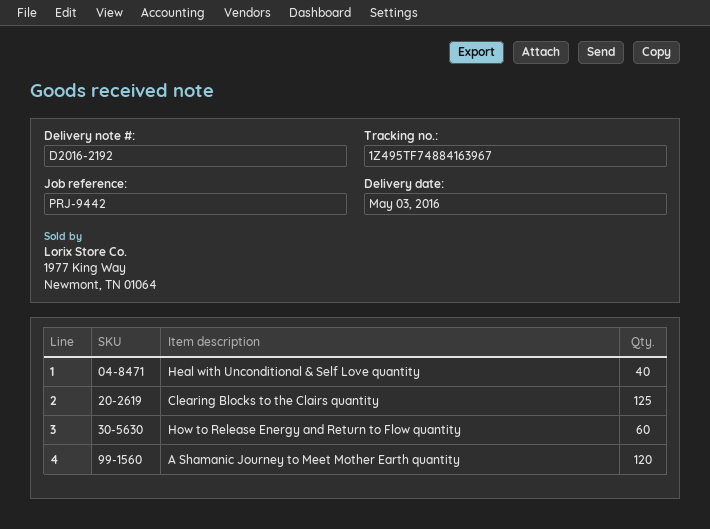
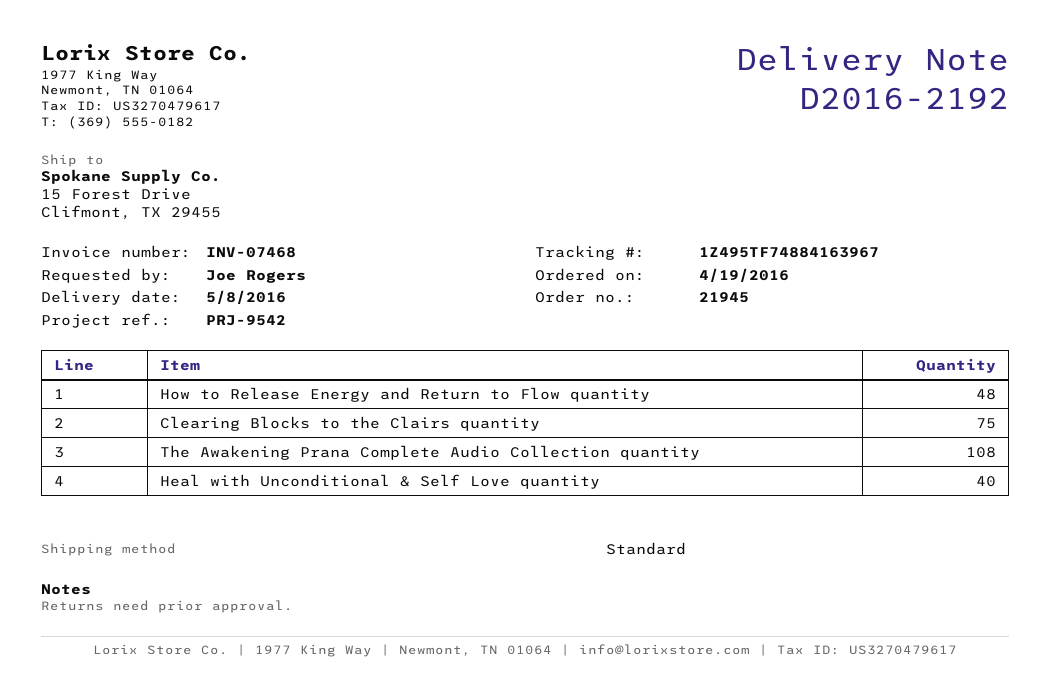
delivery date: 2016-05-03 -> 2016-05-08
reference: PRJ-9442 -> PRJ-9542
Clearing Blocks to the Clairs quantity: 125 -> 75
How to Release Energy and Return to Flow quantity: 60 -> 48
A Shamanic Journey to Meet Mother Earth quantity: 120 -> none
The Awakening Prana Complete Audio Collection quantity: none -> 108

